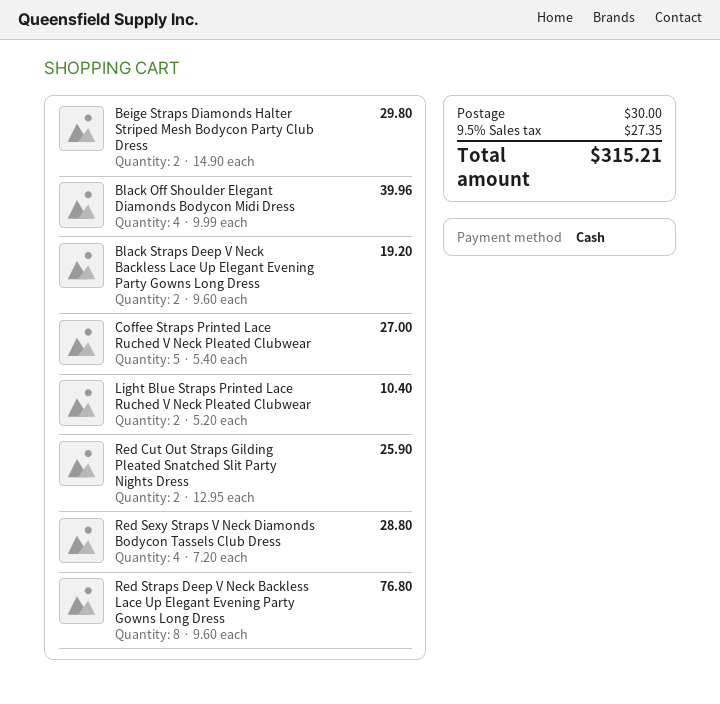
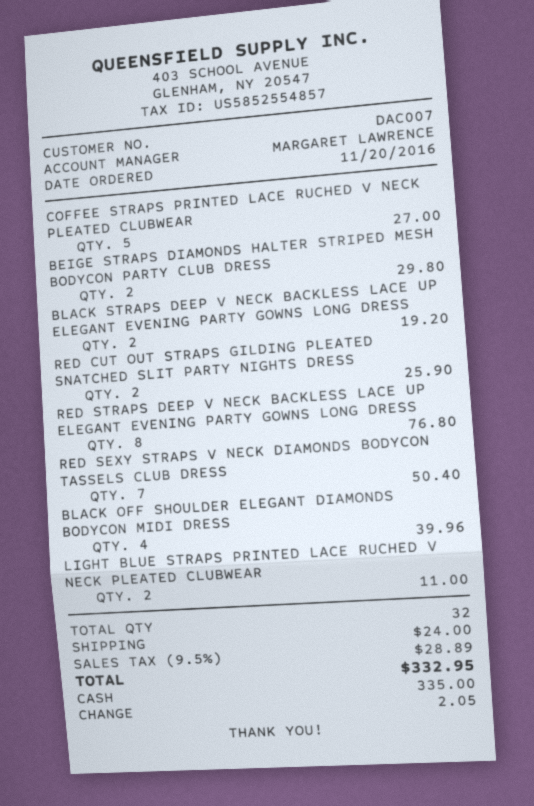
Light Blue Straps Printed Lace Ruched V Neck Pleated Clubwear: 2 for 10.40 -> 2 for 11.00
Red Sexy Straps V Neck Diamonds Bodycon Tassels Club Dress: 4 for 28.80 -> 7 for 50.40
shipping: 30.00 -> 24.00
tax: 9.5% = 27.35 -> 9.5% = 28.89
total: 315.21 -> 332.95

